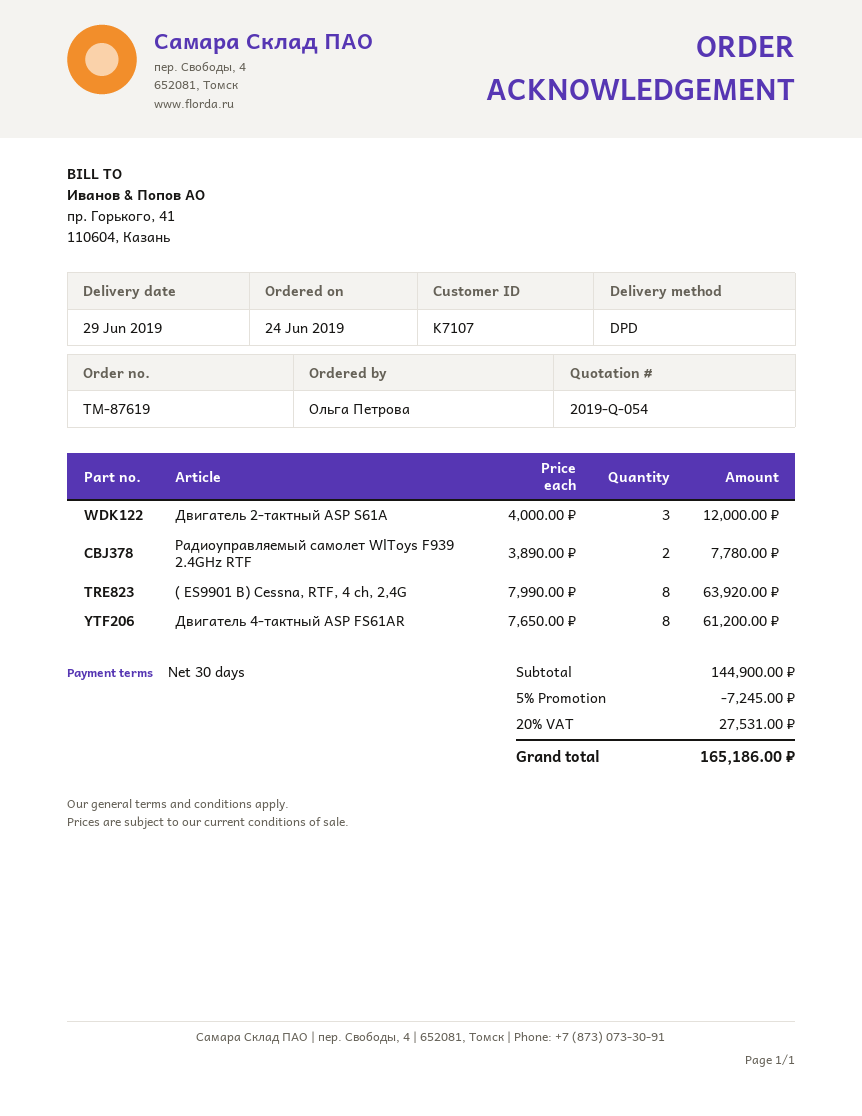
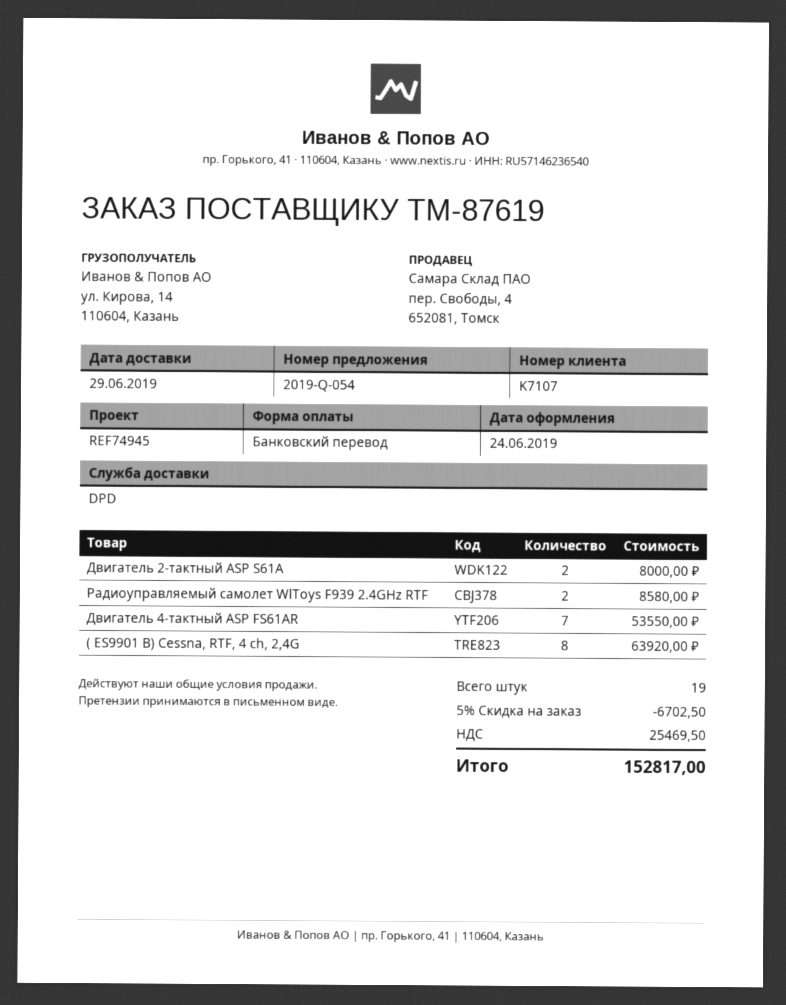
Двигатель 2-тактный ASP S61A: 3 for 12000.00 -> 2 for 8000.00
Радиоуправляемый самолет WlToys F939 2.4GHz RTF: 2 for 7780.00 -> 2 for 8580.00
Двигатель 4-тактный ASP FS61AR: 8 for 61200.00 -> 7 for 53550.00
discount: 5% = 7245.00 -> 5% = 6702.50
tax: 27531.00 -> 25469.50
total: 165186.00 -> 152817.00

